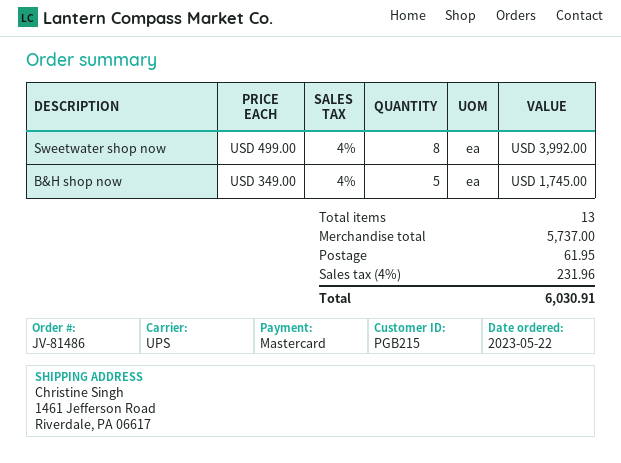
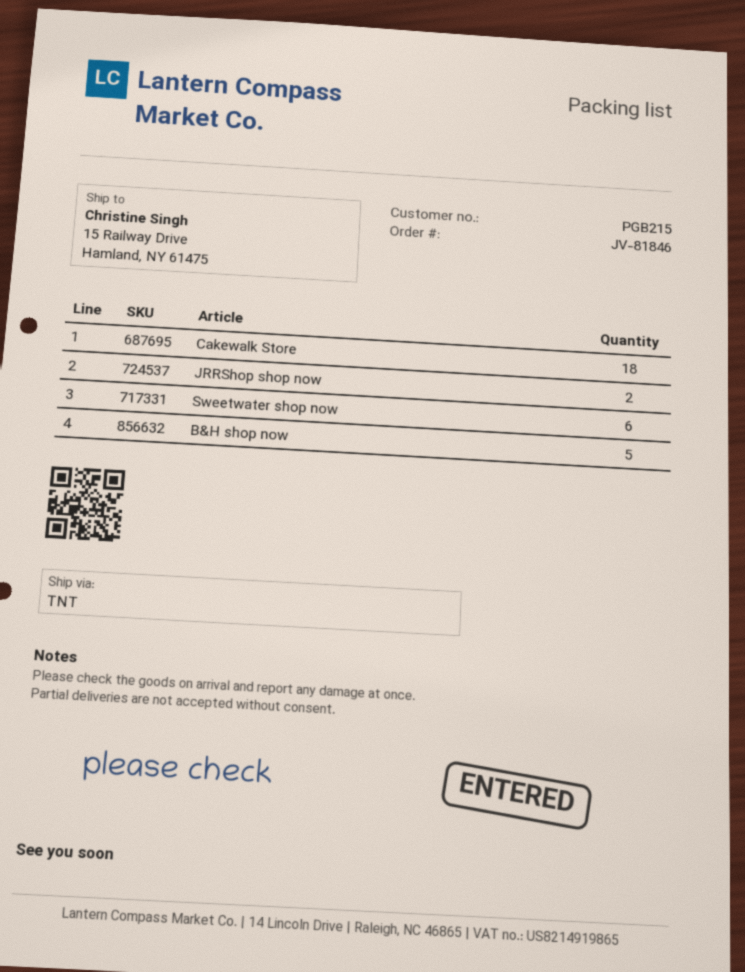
order number: JV-81486 -> JV-81846
shipping method: UPS -> TNT
ship to: 1461 Jefferson Road, Riverdale, PA 06617 -> 15 Railway Drive, Hamland, NY 61475
Sweetwater shop now: 8 -> 6
Cakewalk Store: none -> 18
JRRShop shop now: none -> 2

